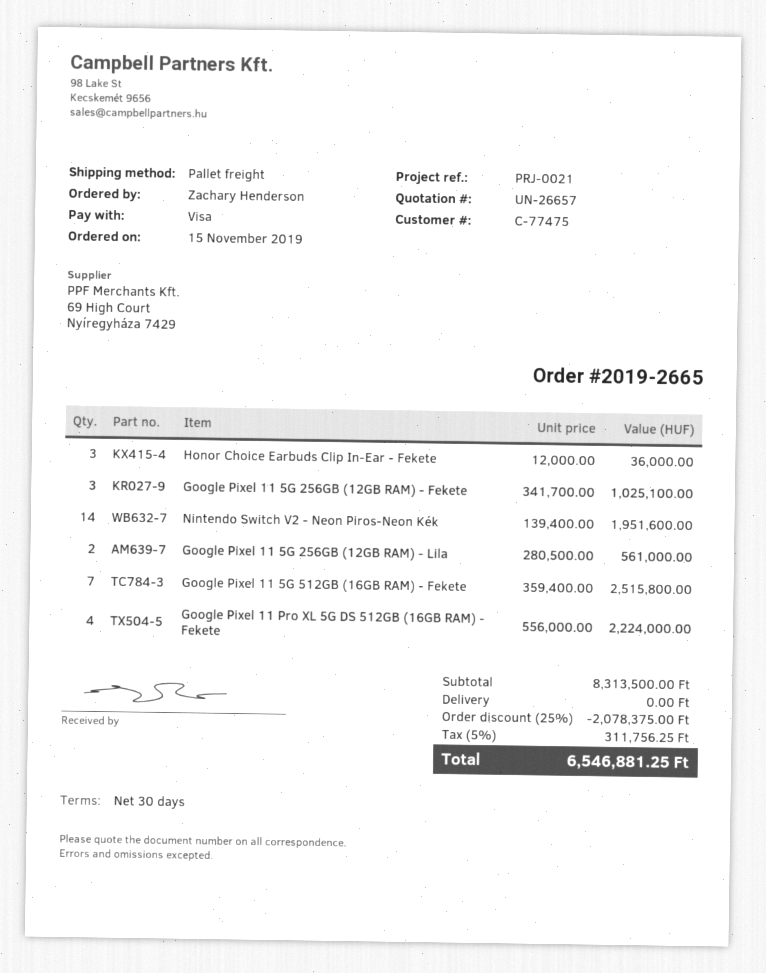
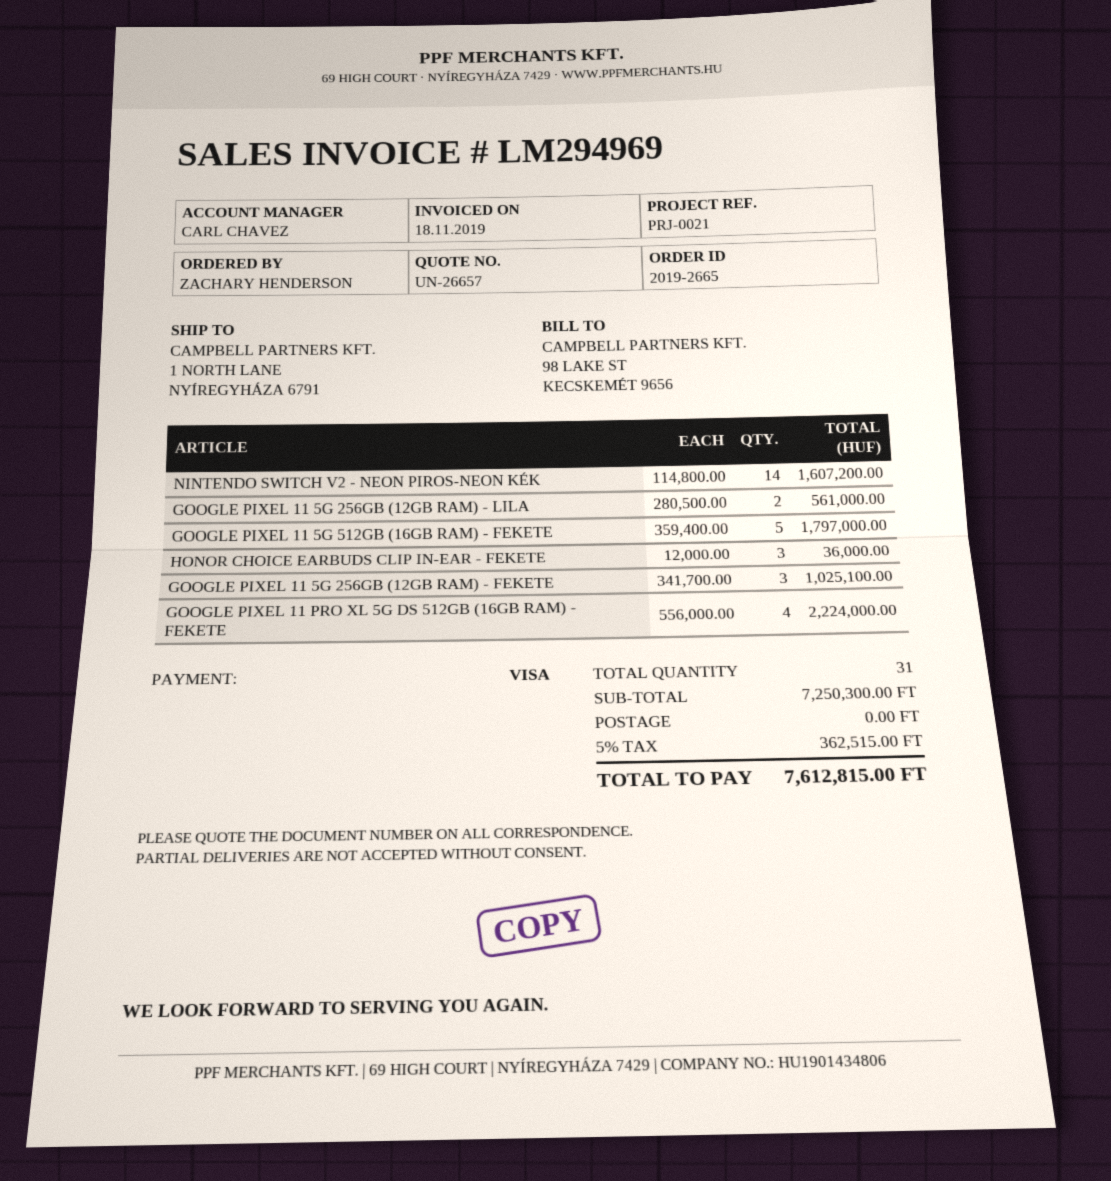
Nintendo Switch V2 - Neon Piros-Neon Kék: 14 x 139400.00 = 1951600.00 -> 14 x 114800.00 = 1607200.00
Google Pixel 11 5G 512GB (16GB RAM) - Fekete: 7 x 359400.00 = 2515800.00 -> 5 x 359400.00 = 1797000.00
subtotal: 8313500.00 -> 7250300.00
discount: 25% = 2078375.00 -> none
tax: 5% = 311756.25 -> 5% = 362515.00
total: 6546881.25 -> 7612815.00

